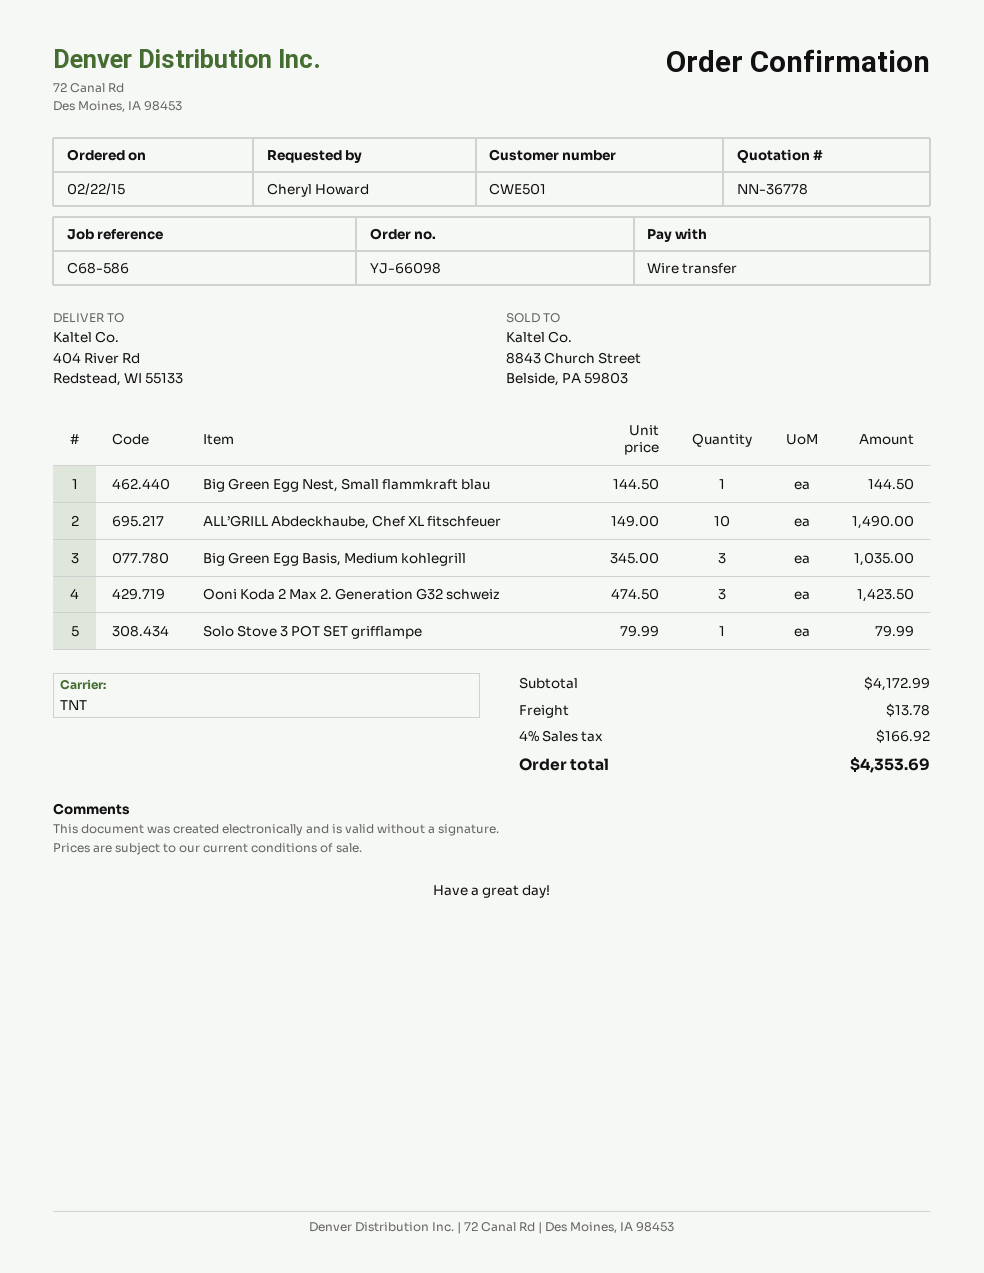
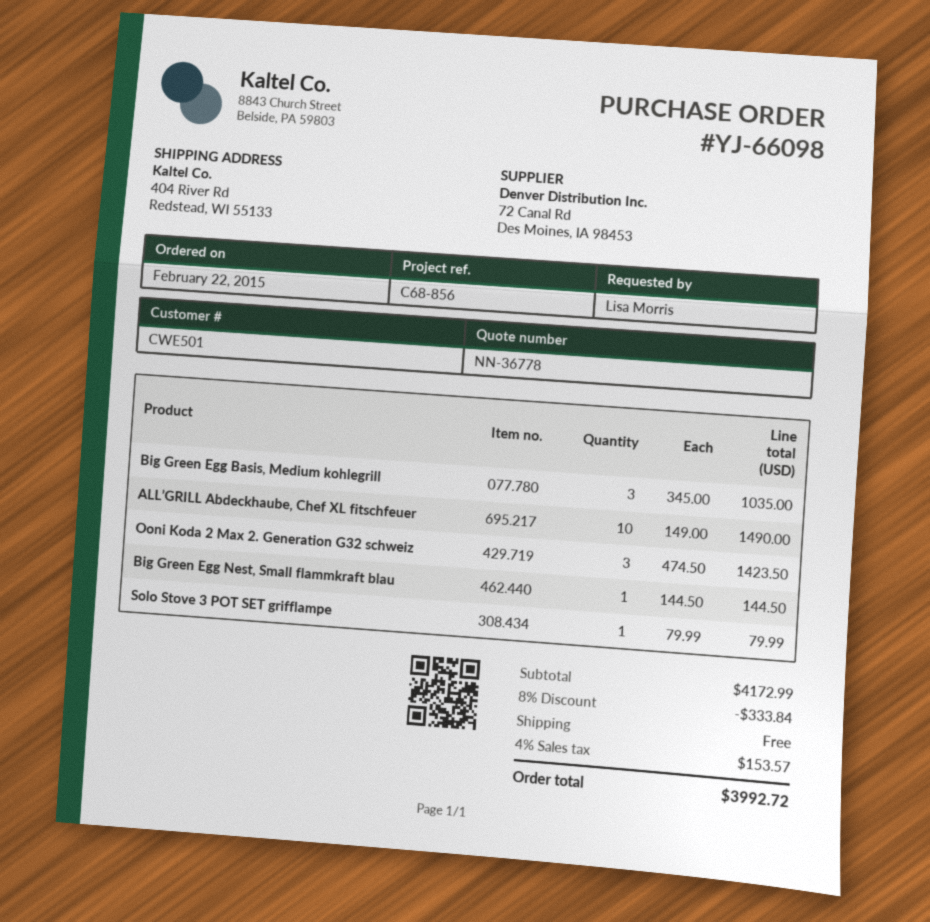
reference: C68-586 -> C68-856
ordered by: Cheryl Howard -> Lisa Morris
discount: none -> 8% = 333.84
shipping: 13.78 -> 0.00
tax: 4% = 166.92 -> 4% = 153.57
total: 4353.69 -> 3992.72

